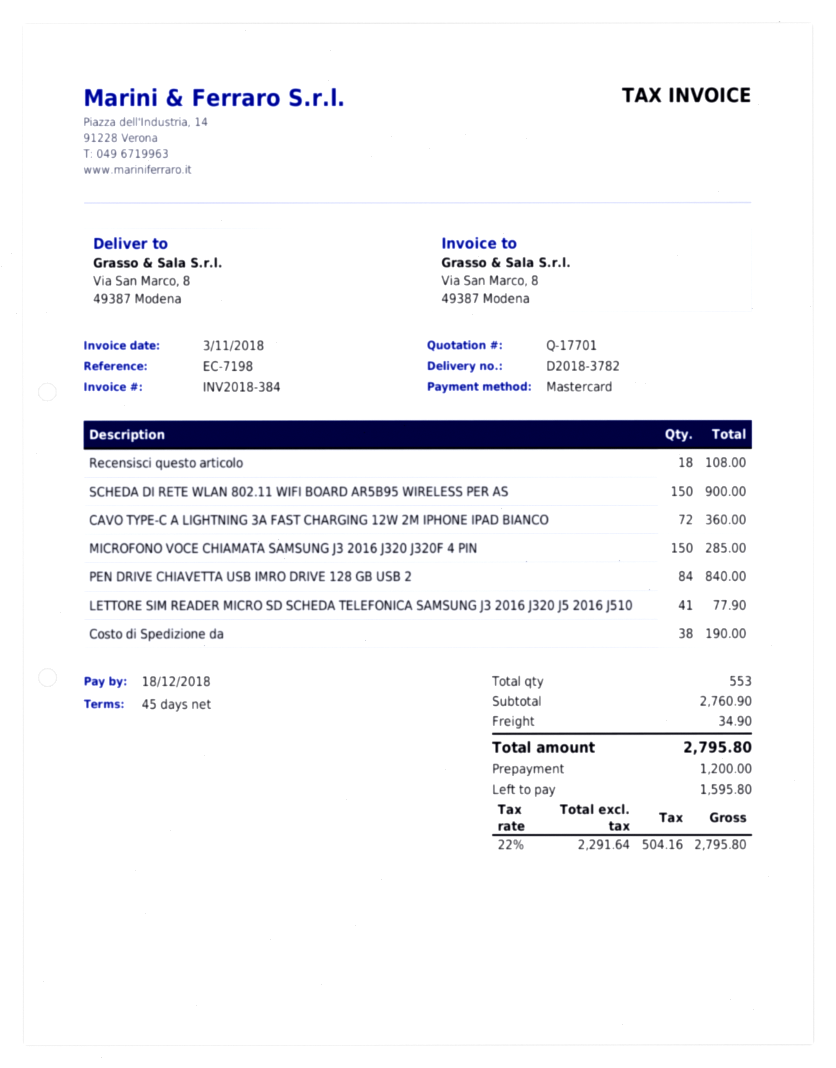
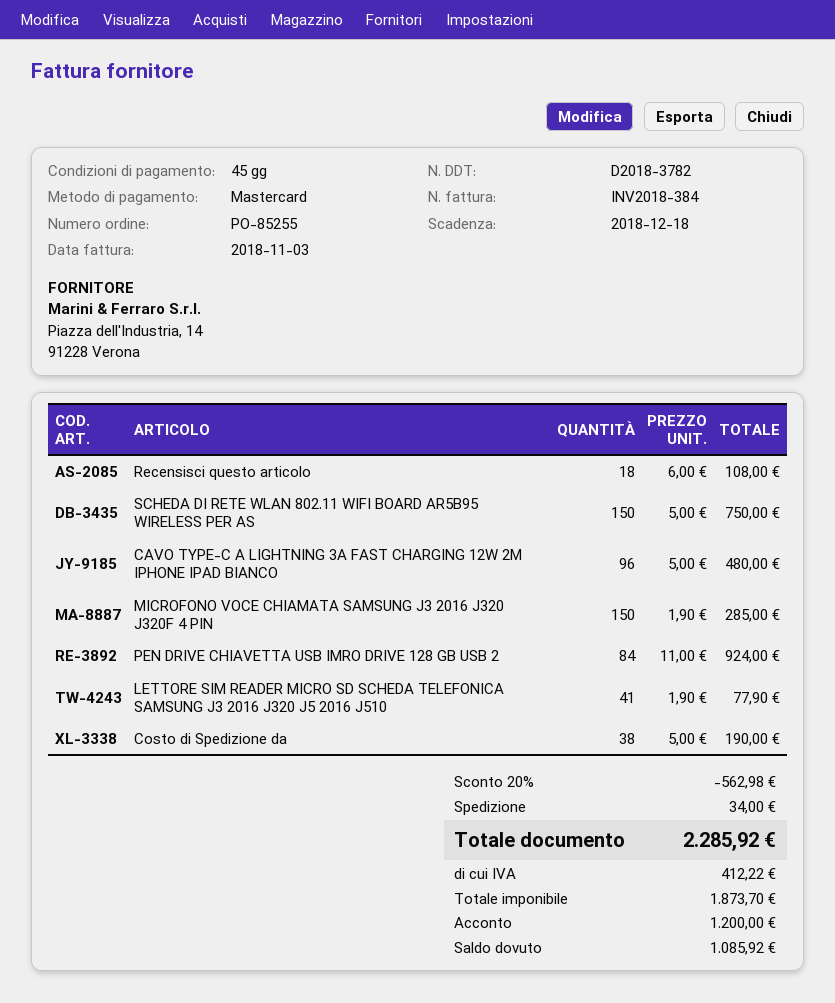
SCHEDA DI RETE WLAN 802.11 WIFI BOARD AR5B95 WIRELESS PER AS: 150 for 900.00 -> 150 for 750.00
CAVO TYPE-C A LIGHTNING 3A FAST CHARGING 12W 2M IPHONE IPAD BIANCO: 72 for 360.00 -> 96 for 480.00
PEN DRIVE CHIAVETTA USB IMRO DRIVE 128 GB USB 2: 84 for 840.00 -> 84 for 924.00
discount: none -> 20% = 562.98
shipping: 34.90 -> 34.00
net: 2291.64 -> 1873.70
tax: 504.16 -> 412.22
total: 2795.80 -> 2285.92
balance: 1595.80 -> 1085.92

